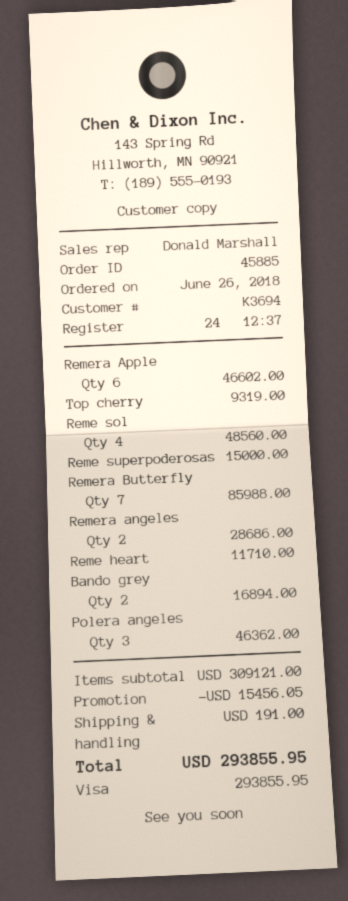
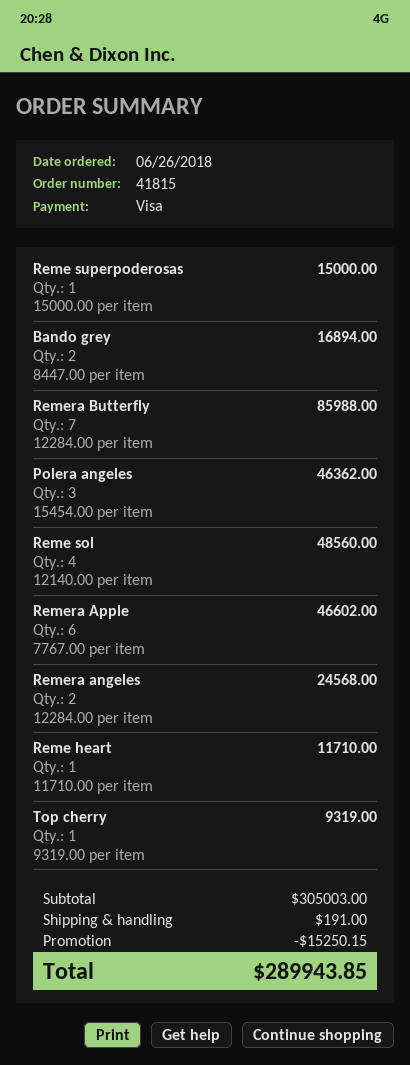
order number: 45885 -> 41815
Remera angeles: 2 for 28686.00 -> 2 for 24568.00
subtotal: 309121.00 -> 305003.00
discount: 15456.05 -> 15250.15
total: 293855.95 -> 289943.85

